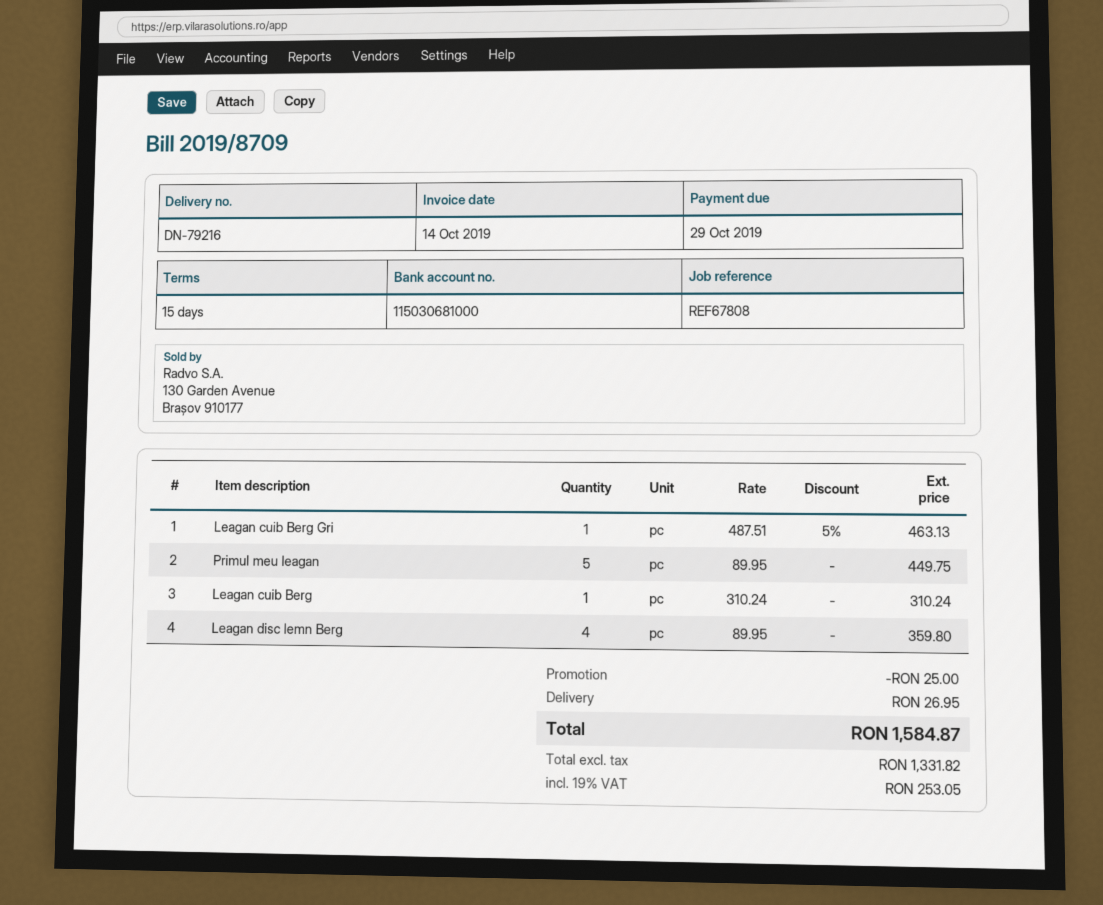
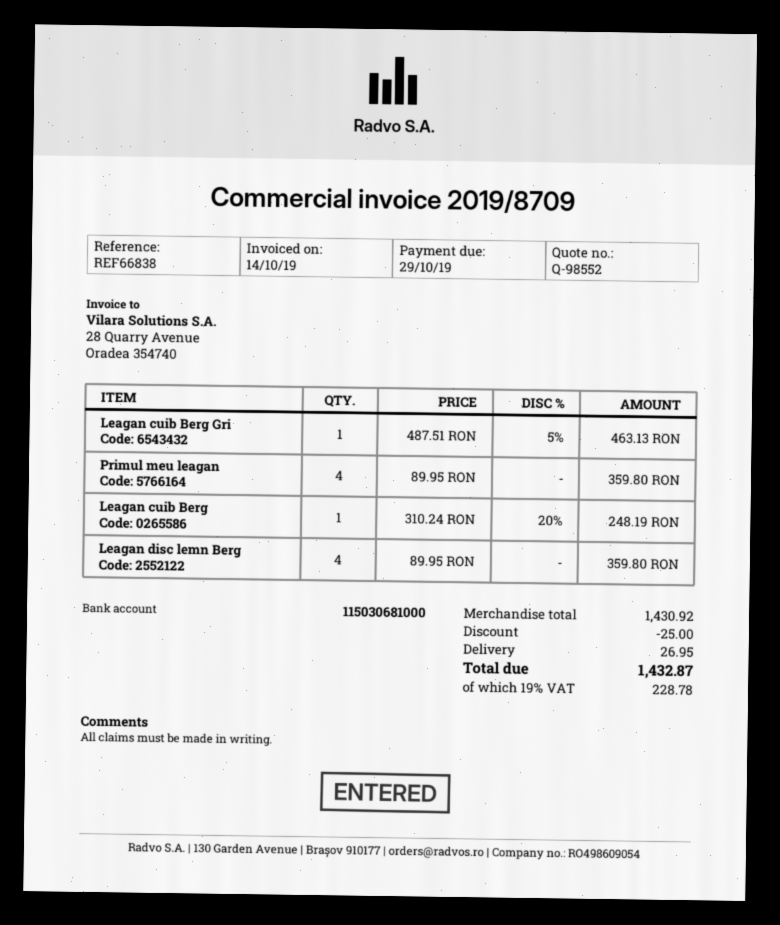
reference: REF67808 -> REF66838
Primul meu leagan: 5 x 89.95 = 449.75 -> 4 x 89.95 = 359.80
Leagan cuib Berg: 1 x 310.24 = 310.24 -> 1 x 310.24 - 20% = 248.19
tax: 19% = 253.05 -> 19% = 228.78
total: 1584.87 -> 1432.87

